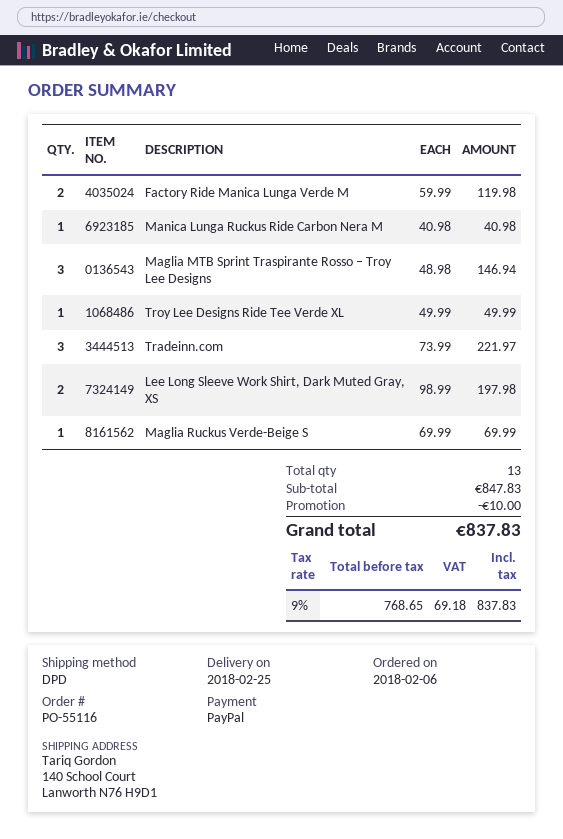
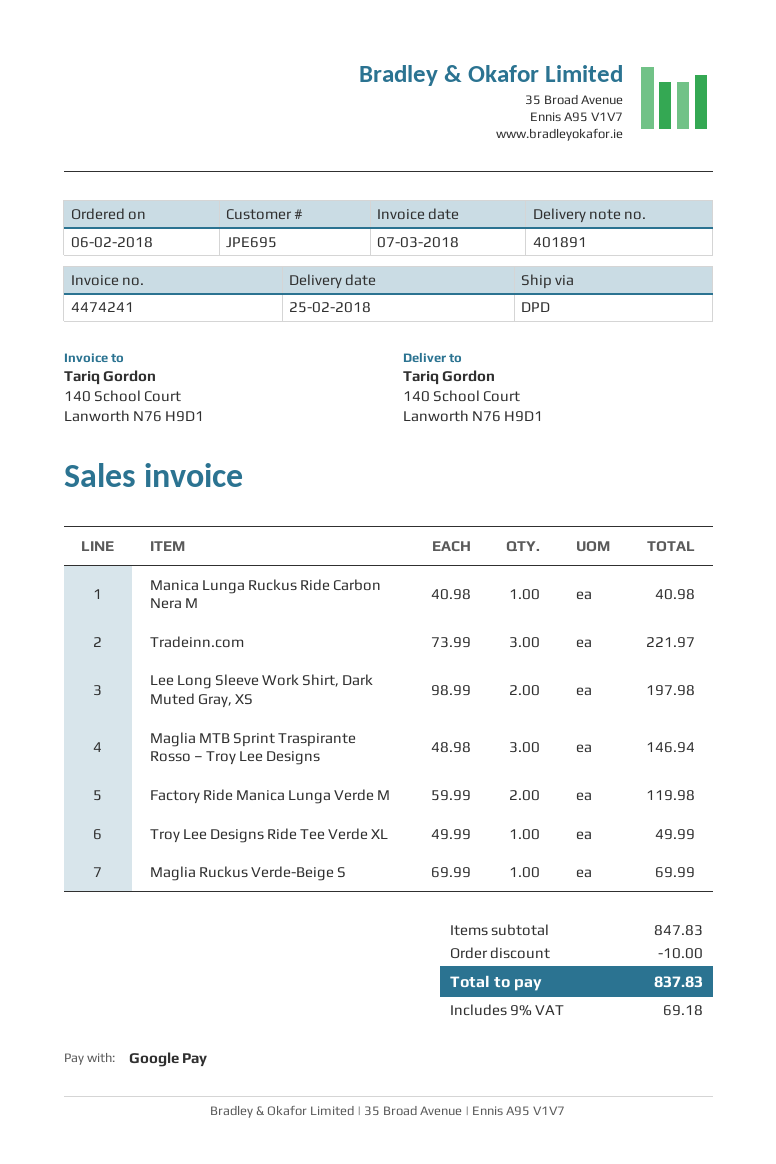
payment method: PayPal -> Google Pay

